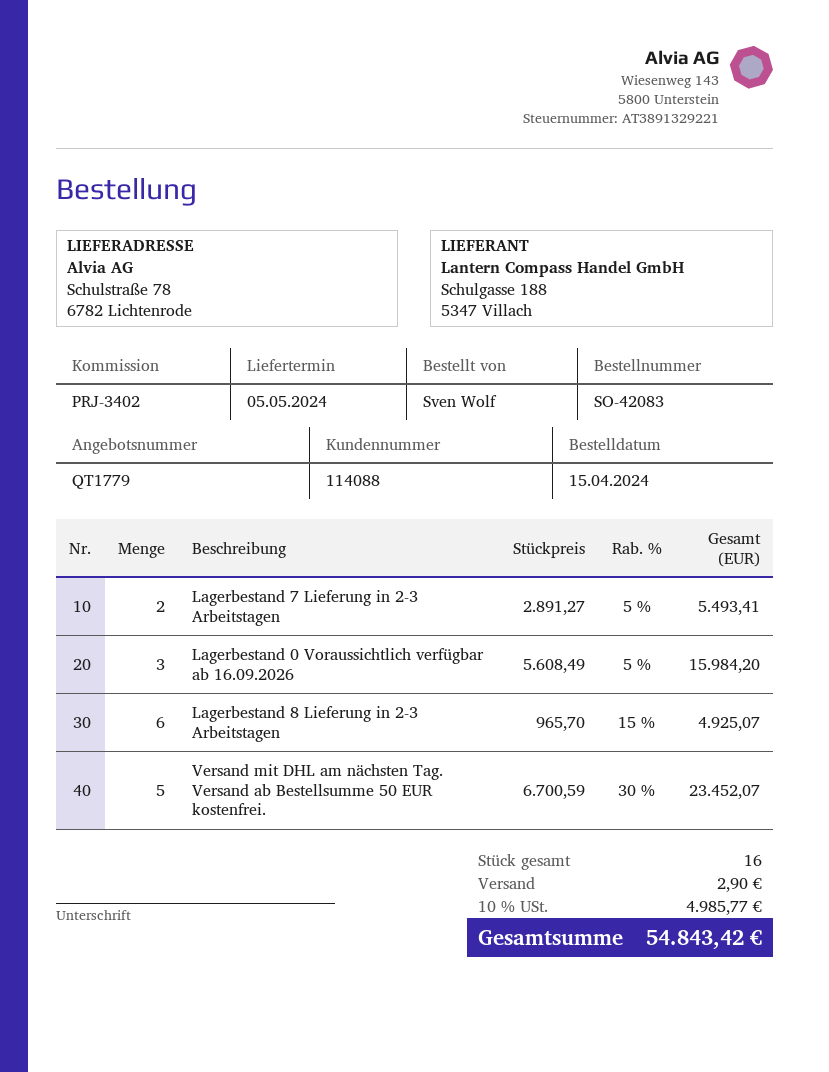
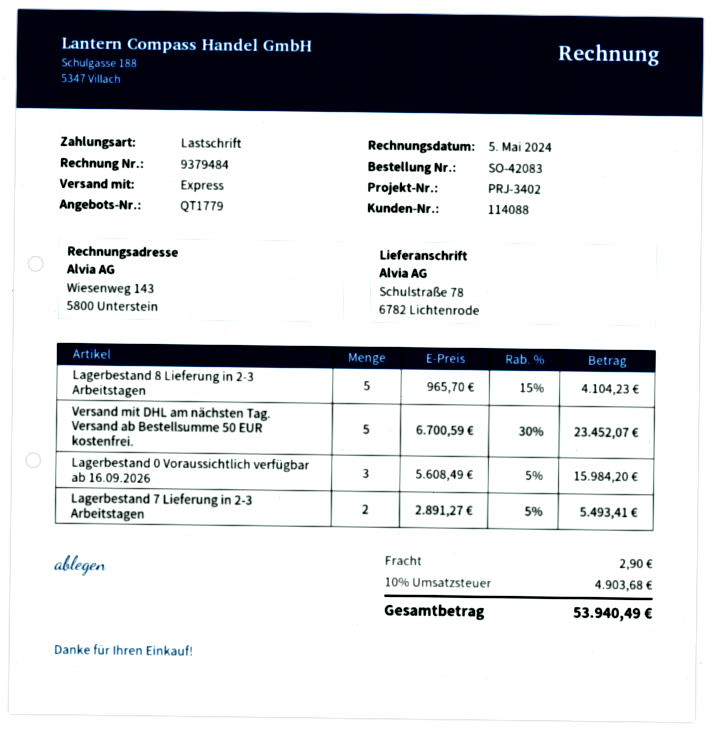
Lagerbestand 8 Lieferung in 2-3 Arbeitstagen: 6 x 965.70 - 15% = 4925.07 -> 5 x 965.70 - 15% = 4104.23
tax: 10% = 4985.77 -> 10% = 4903.68
total: 54843.42 -> 53940.49

